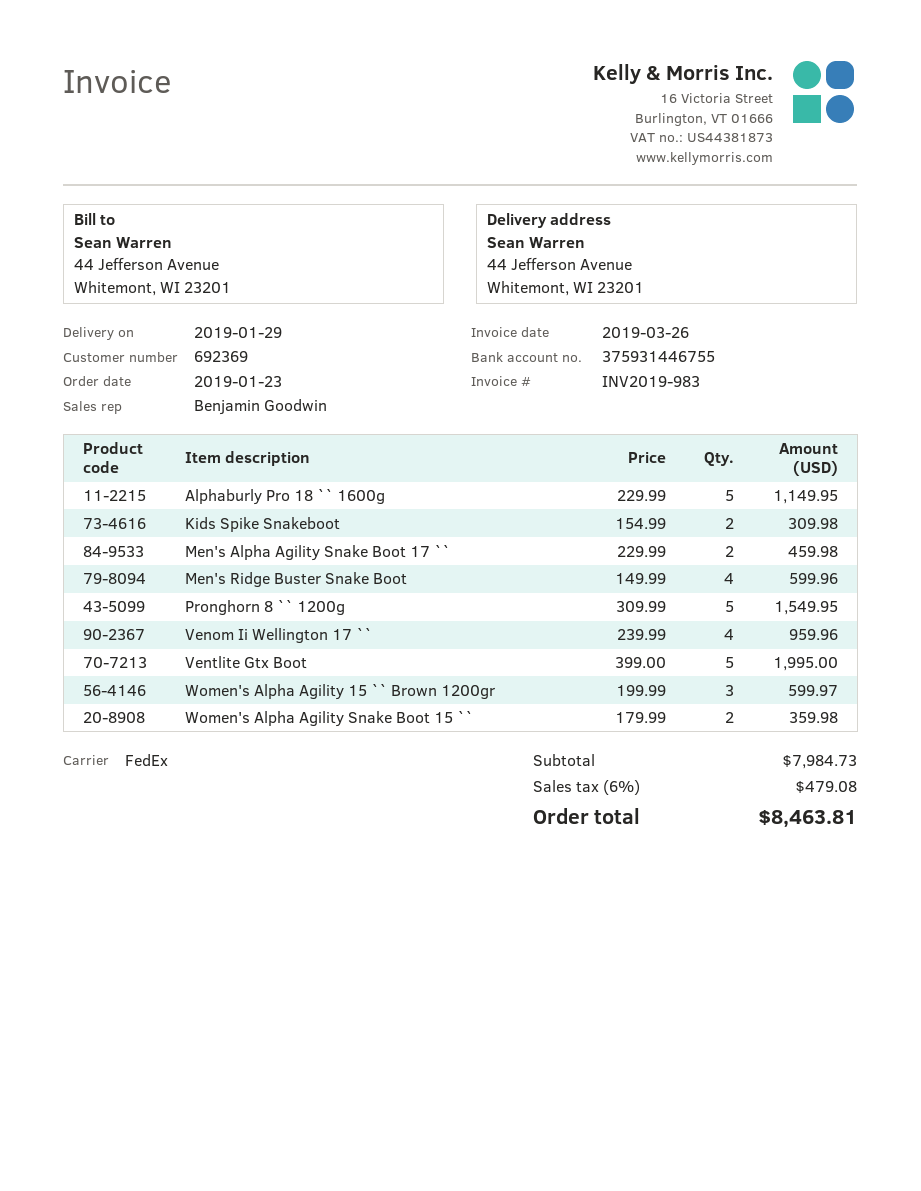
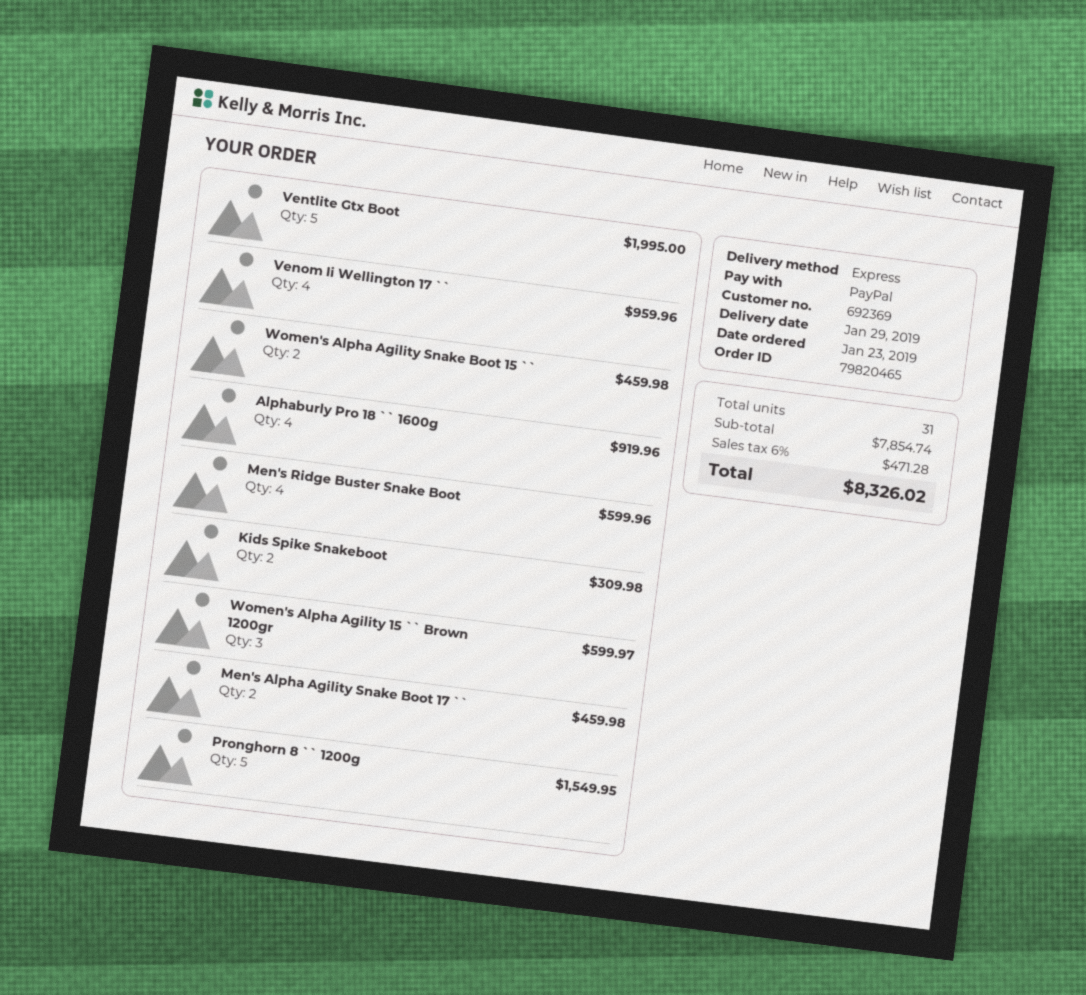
shipping method: FedEx -> express
Alphaburly Pro 18 `` 1600g: 5 for 1149.95 -> 4 for 919.96
Women's Alpha Agility Snake Boot 15 ``: 2 for 359.98 -> 2 for 459.98
subtotal: 7984.73 -> 7854.74
tax: 6% = 479.08 -> 6% = 471.28
total: 8463.81 -> 8326.02

